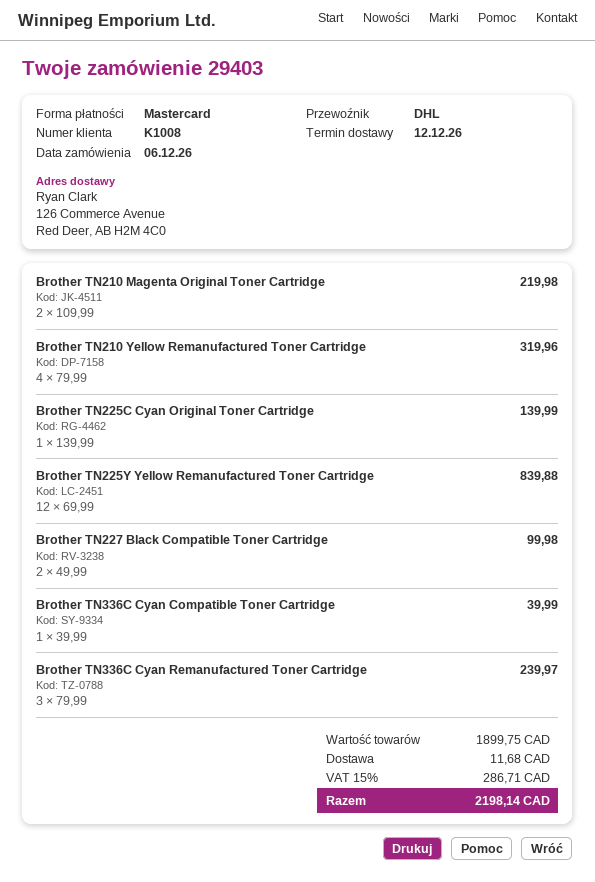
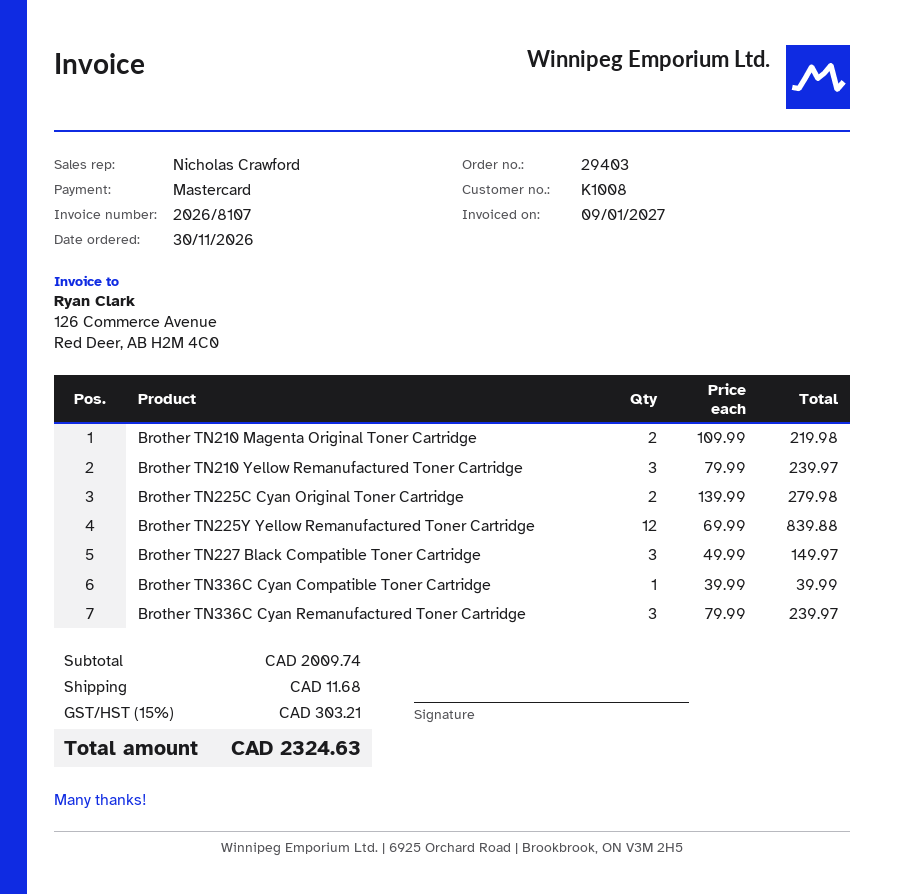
order date: 2026-12-06 -> 2026-11-30
Brother TN210 Yellow Remanufactured Toner Cartridge: 4 x 79.99 = 319.96 -> 3 x 79.99 = 239.97
Brother TN225C Cyan Original Toner Cartridge: 1 x 139.99 = 139.99 -> 2 x 139.99 = 279.98
Brother TN227 Black Compatible Toner Cartridge: 2 x 49.99 = 99.98 -> 3 x 49.99 = 149.97
subtotal: 1899.75 -> 2009.74
tax: 15% = 286.71 -> 15% = 303.21
total: 2198.14 -> 2324.63

